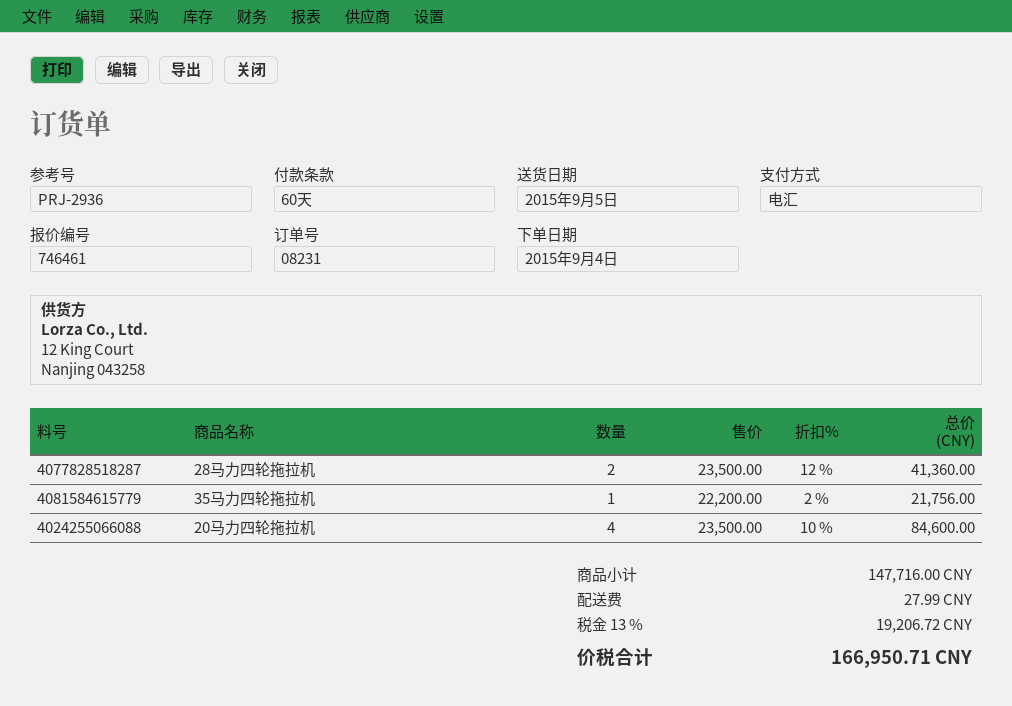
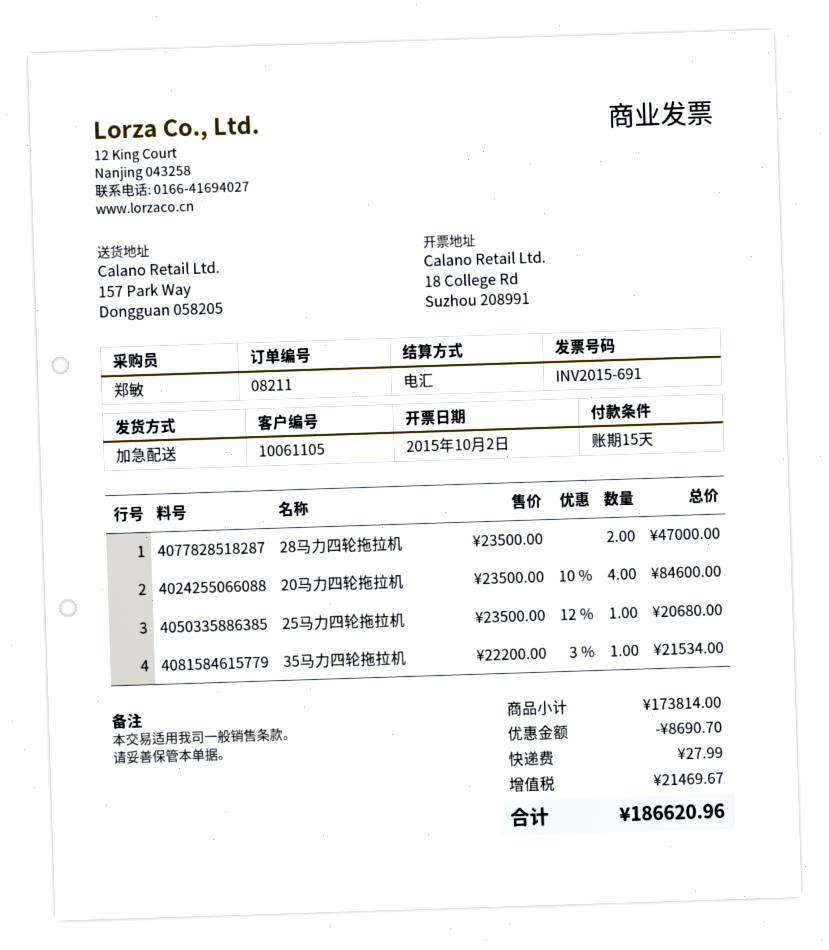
order number: 08231 -> 08211
payment terms: 60 days -> 15 days
28马力四轮拖拉机: 2 x 23500.00 - 12% = 41360.00 -> 2 x 23500.00 = 47000.00
35马力四轮拖拉机: 1 x 22200.00 - 2% = 21756.00 -> 1 x 22200.00 - 3% = 21534.00
25马力四轮拖拉机: none -> 1 x 23500.00 - 12% = 20680.00
subtotal: 147716.00 -> 173814.00
discount: none -> 8690.70
tax: 19206.72 -> 21469.67
total: 166950.71 -> 186620.96

